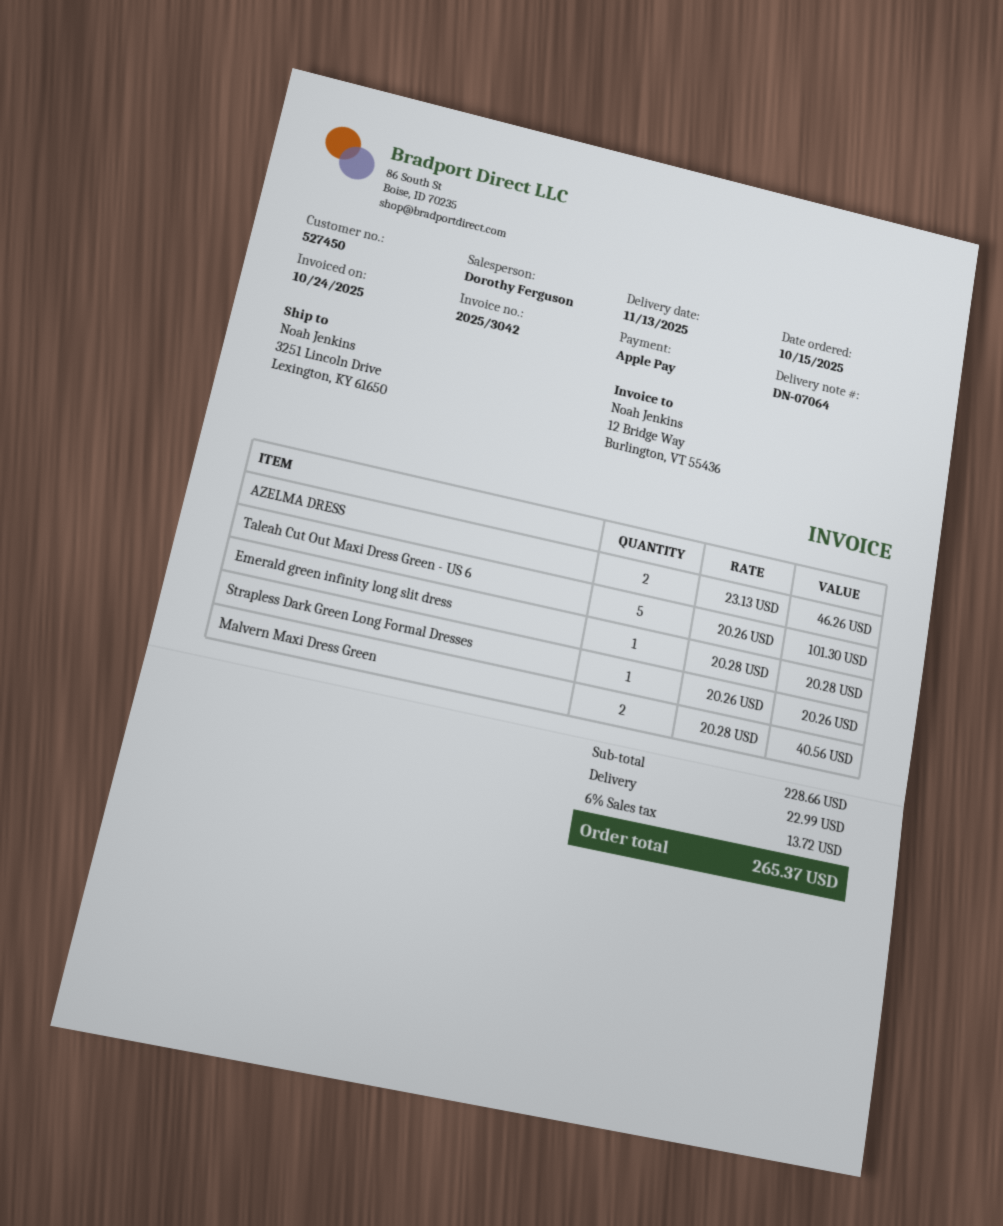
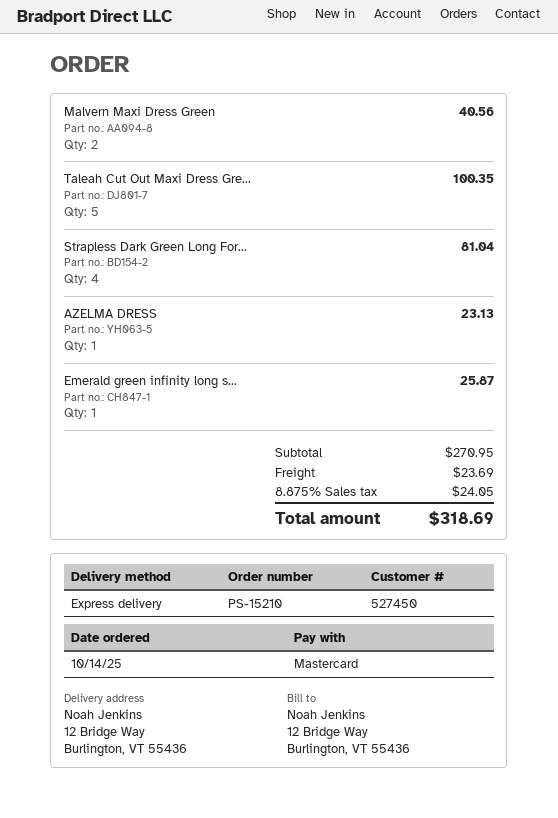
order date: 2025-10-15 -> 2025-10-14
payment method: Apple Pay -> Mastercard
ship to: 3251 Lincoln Drive, Lexington, KY 61650 -> 12 Bridge Way, Burlington, VT 55436
AZELMA DRESS: 2 for 46.26 -> 1 for 23.13
Taleah Cut Out Maxi Dress Green - US 6: 5 for 101.30 -> 5 for 100.35
Emerald green infinity long slit dress: 1 for 20.28 -> 1 for 25.87
Strapless Dark Green Long Formal Dresses: 1 for 20.26 -> 4 for 81.04
subtotal: 228.66 -> 270.95
shipping: 22.99 -> 23.69
tax: 6% = 13.72 -> 8.875% = 24.05
total: 265.37 -> 318.69

